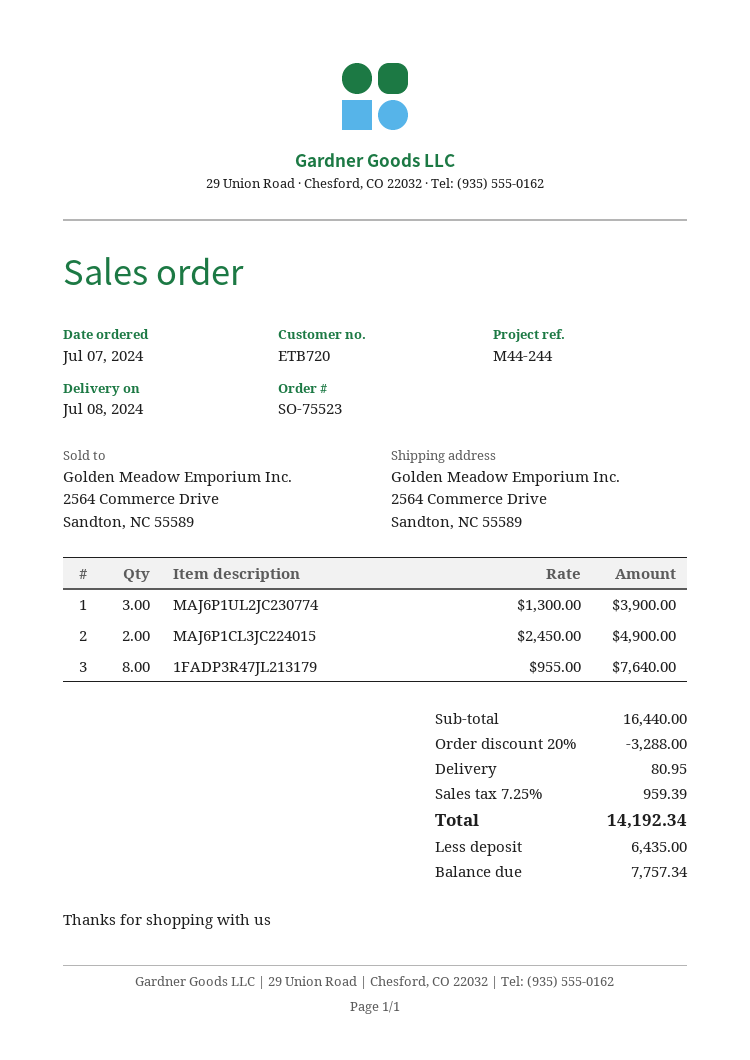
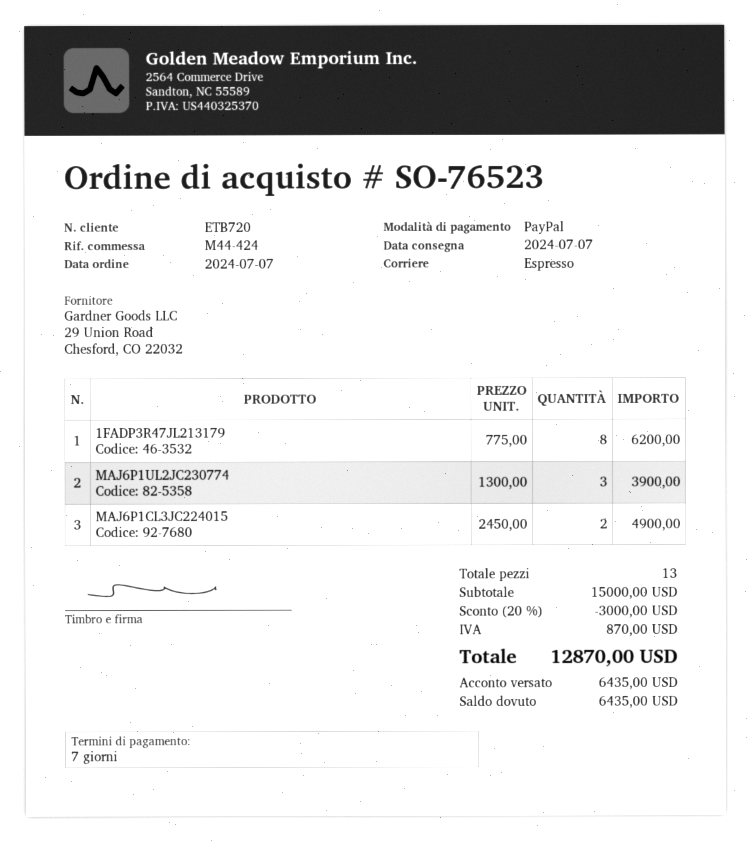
order number: SO-75523 -> SO-76523
delivery date: 2024-07-08 -> 2024-07-07
reference: M44-244 -> M44-424
1FADP3R47JL213179: 8 x 955.00 = 7640.00 -> 8 x 775.00 = 6200.00
subtotal: 16440.00 -> 15000.00
discount: 20% = 3288.00 -> 20% = 3000.00
shipping: 80.95 -> none
tax: 959.39 -> 870.00
total: 14192.34 -> 12870.00
balance: 7757.34 -> 6435.00

